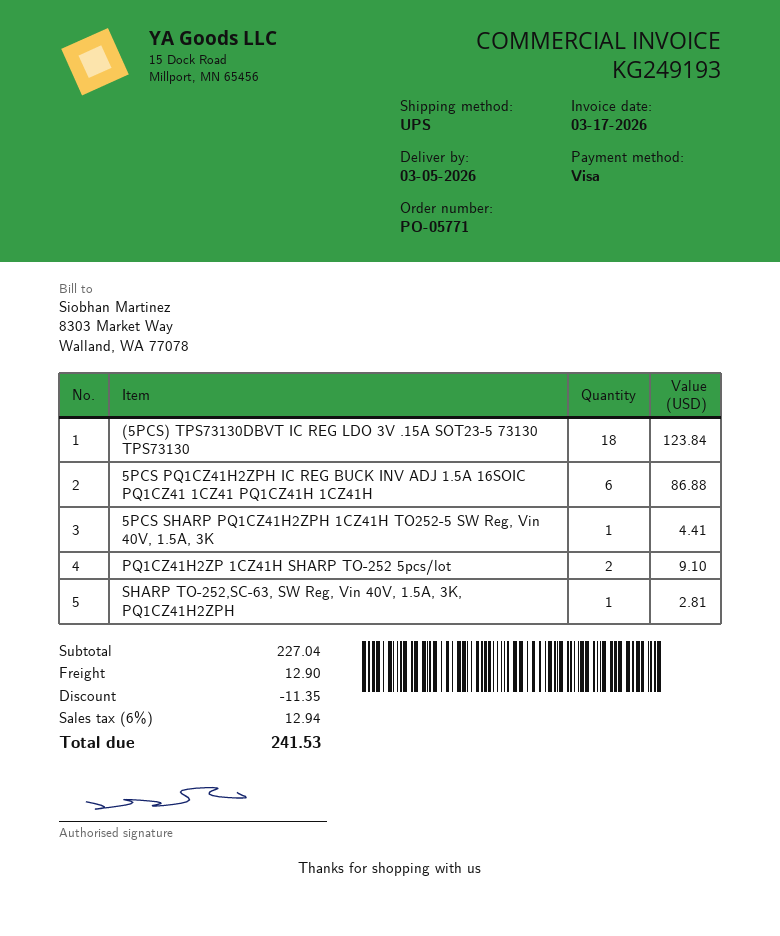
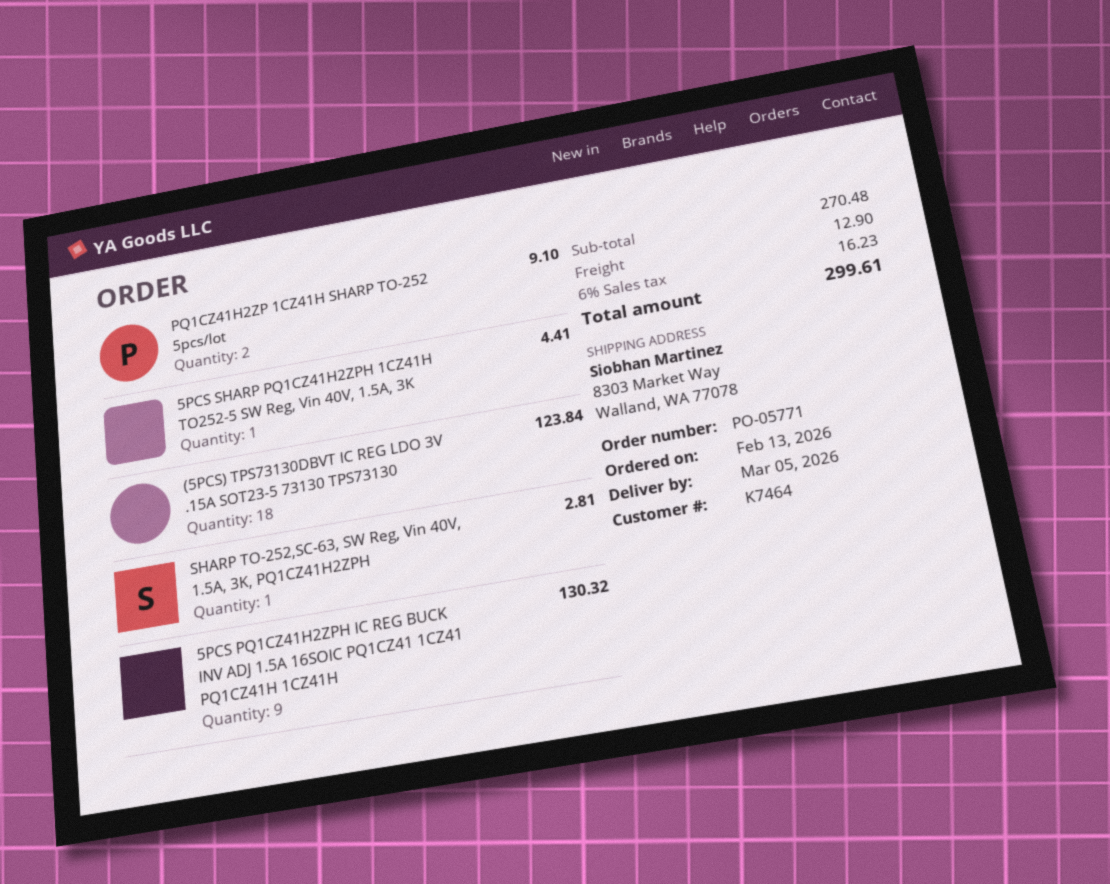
5PCS PQ1CZ41H2ZPH IC REG BUCK INV ADJ 1.5A 16SOIC PQ1CZ41 1CZ41 PQ1CZ41H 1CZ41H: 6 for 86.88 -> 9 for 130.32
subtotal: 227.04 -> 270.48
discount: 11.35 -> none
tax: 6% = 12.94 -> 6% = 16.23
total: 241.53 -> 299.61

